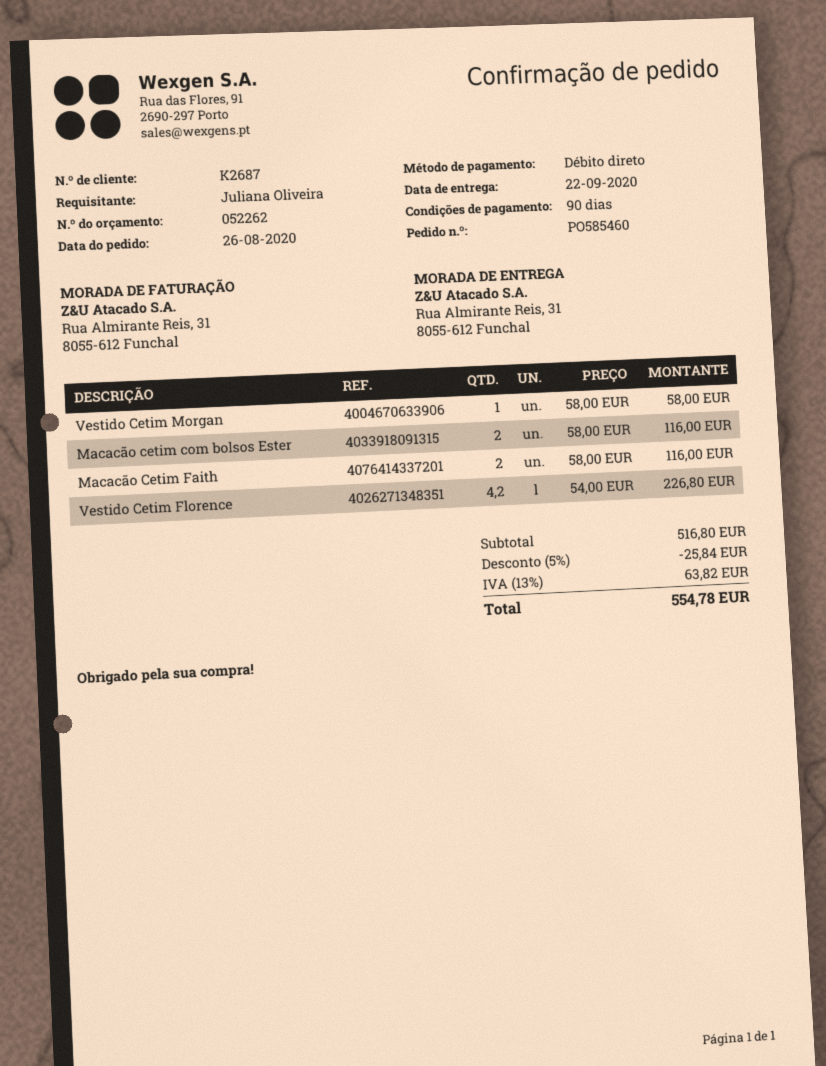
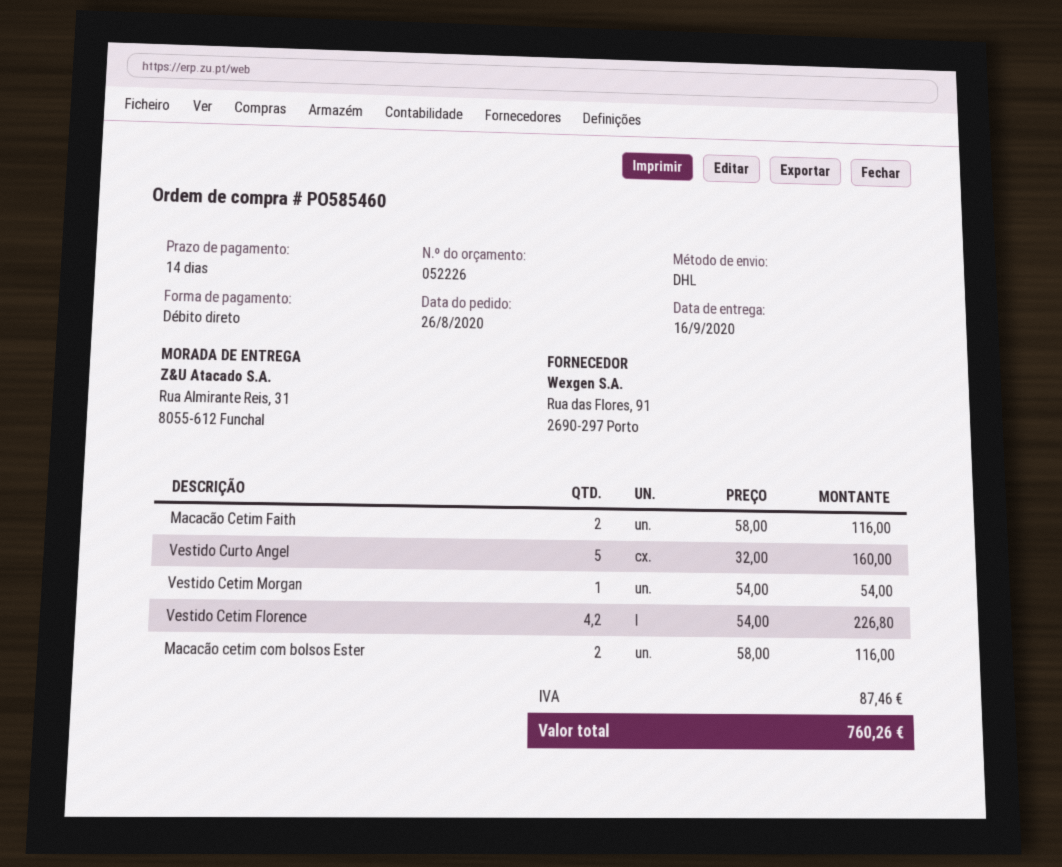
quote number: 052262 -> 052226
delivery date: 2020-09-22 -> 2020-09-16
payment terms: 90 days -> 14 days
Vestido Cetim Morgan: 1 x 58.00 = 58.00 -> 1 x 54.00 = 54.00
Vestido Curto Angel: none -> 5 x 32.00 = 160.00
discount: 5% = 25.84 -> none
tax: 63.82 -> 87.46
total: 554.78 -> 760.26

